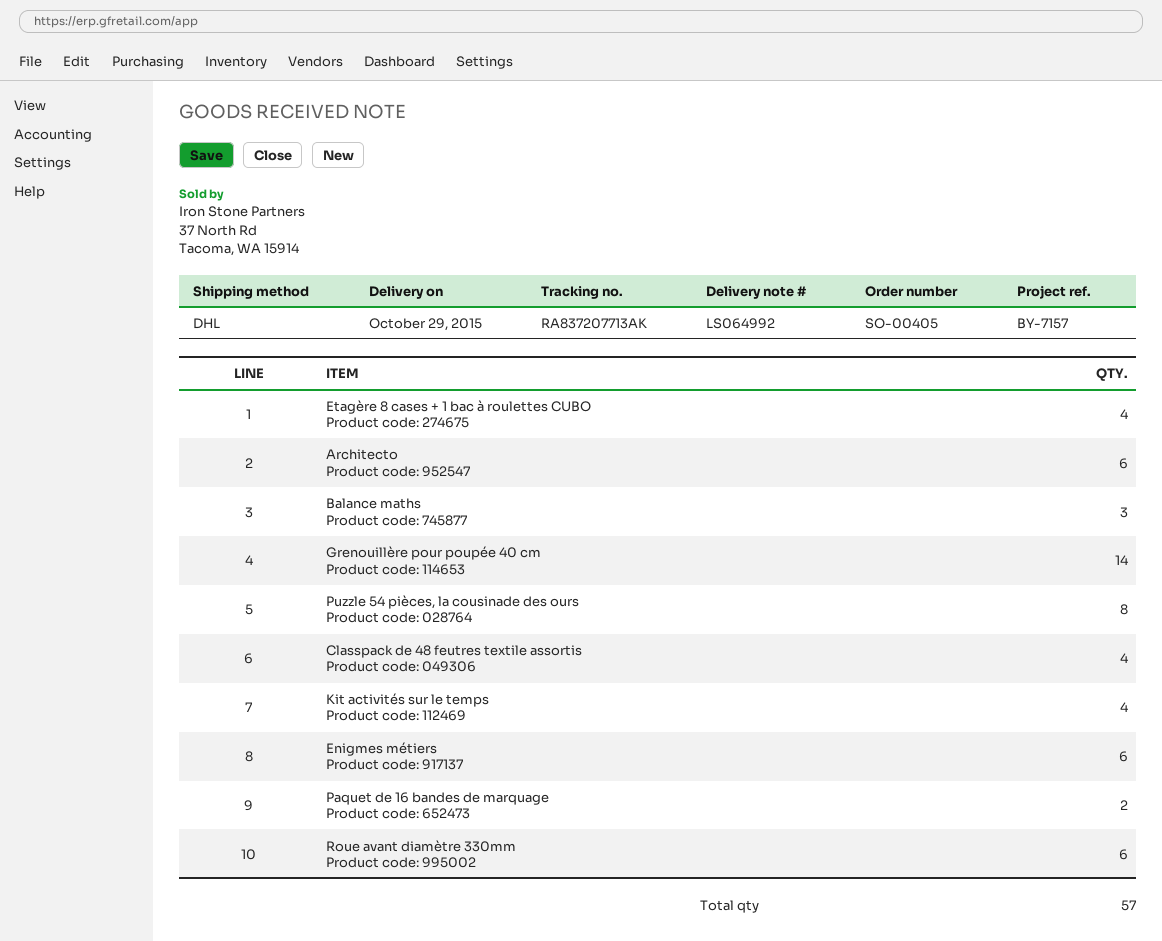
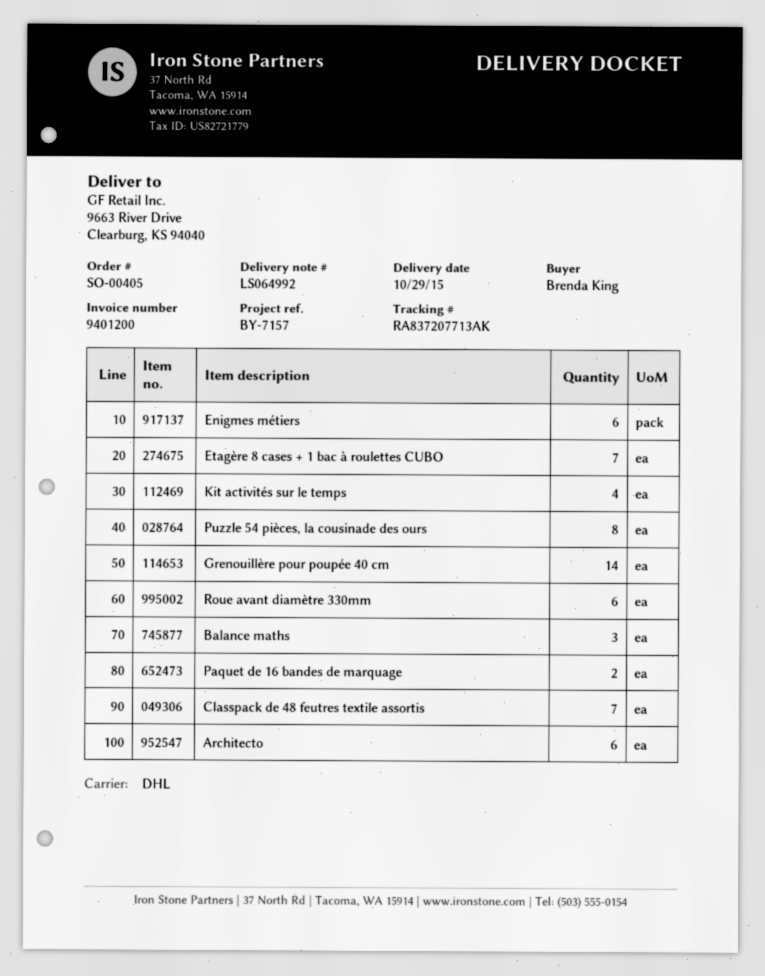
Etagère 8 cases + 1 bac à roulettes CUBO: 4 -> 7
Classpack de 48 feutres textile assortis: 4 -> 7

